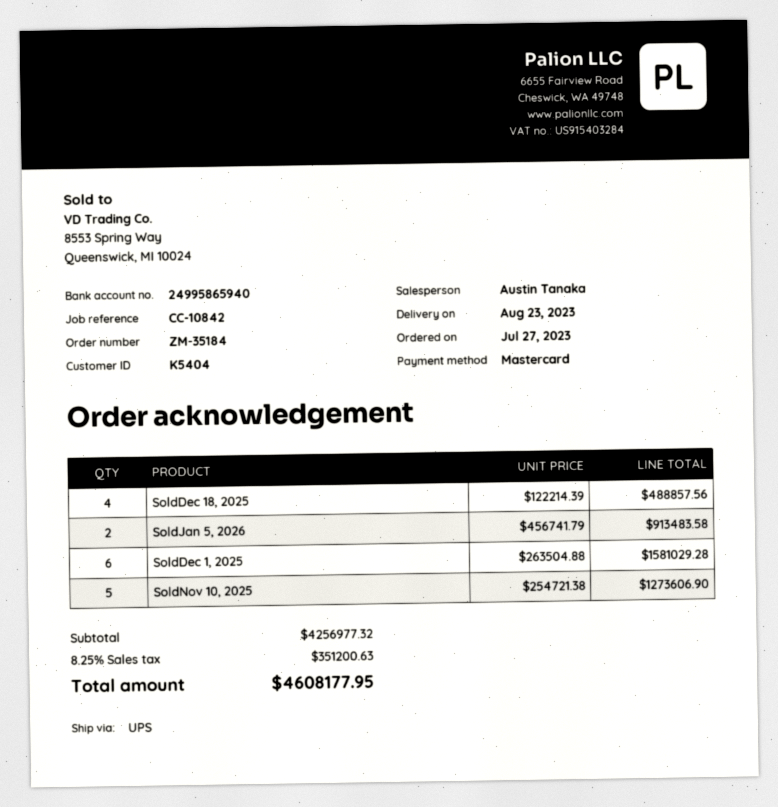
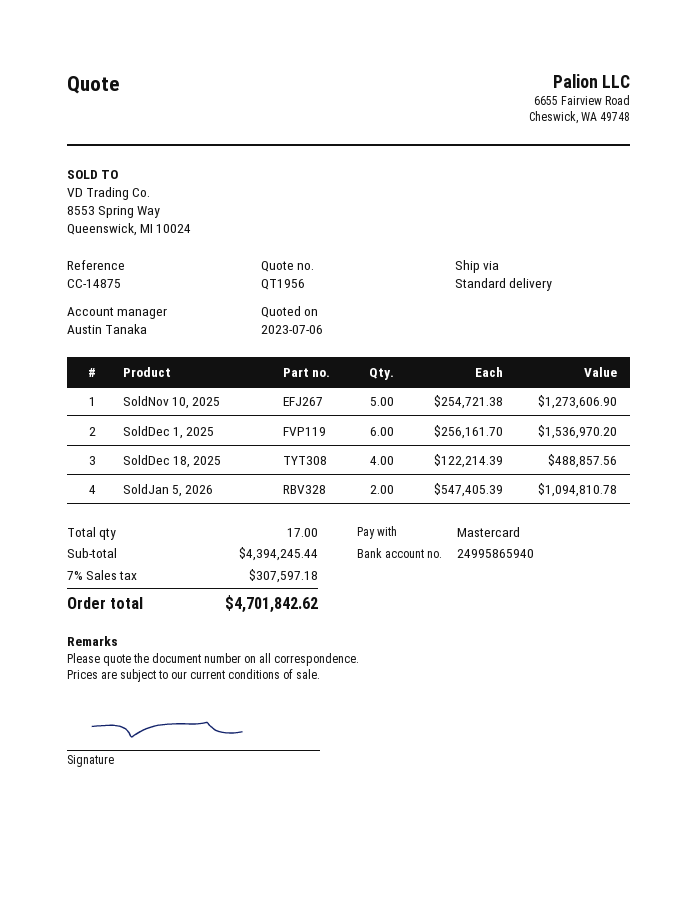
reference: CC-10842 -> CC-14875
shipping method: UPS -> standard
SoldJan 5, 2026: 2 x 456741.79 = 913483.58 -> 2 x 547405.39 = 1094810.78
SoldDec 1, 2025: 6 x 263504.88 = 1581029.28 -> 6 x 256161.70 = 1536970.20
subtotal: 4256977.32 -> 4394245.44
tax: 8.25% = 351200.63 -> 7% = 307597.18
total: 4608177.95 -> 4701842.62

